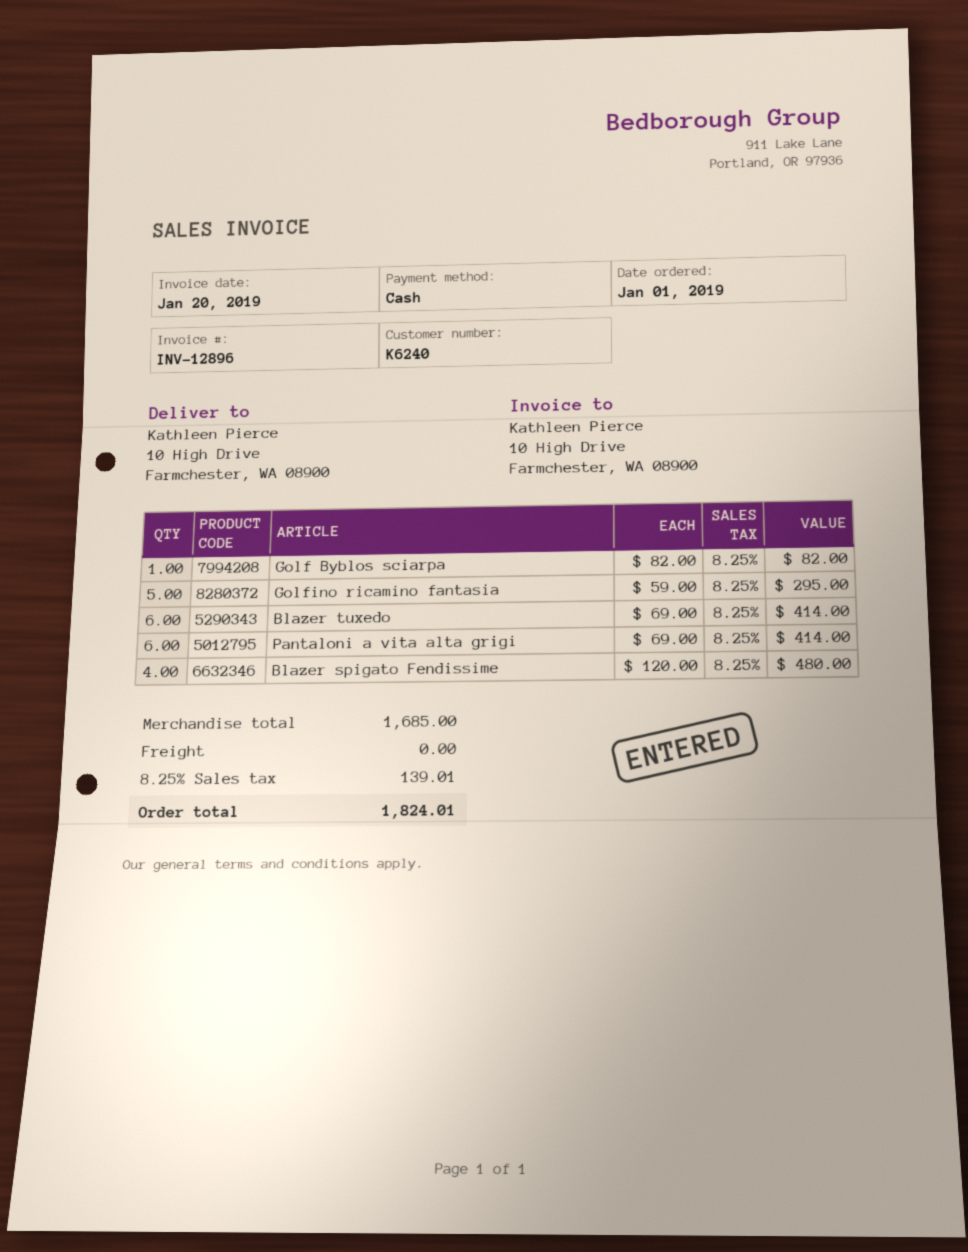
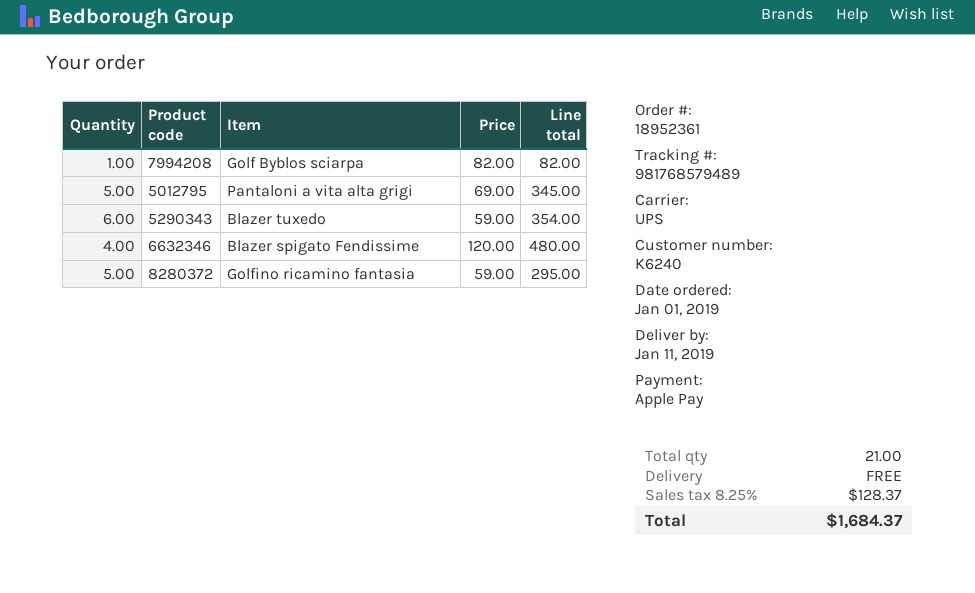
payment method: cash -> Apple Pay
Blazer tuxedo: 6 x 69.00 = 414.00 -> 6 x 59.00 = 354.00
Pantaloni a vita alta grigi: 6 x 69.00 = 414.00 -> 5 x 69.00 = 345.00
tax: 8.25% = 139.01 -> 8.25% = 128.37
total: 1824.01 -> 1684.37

